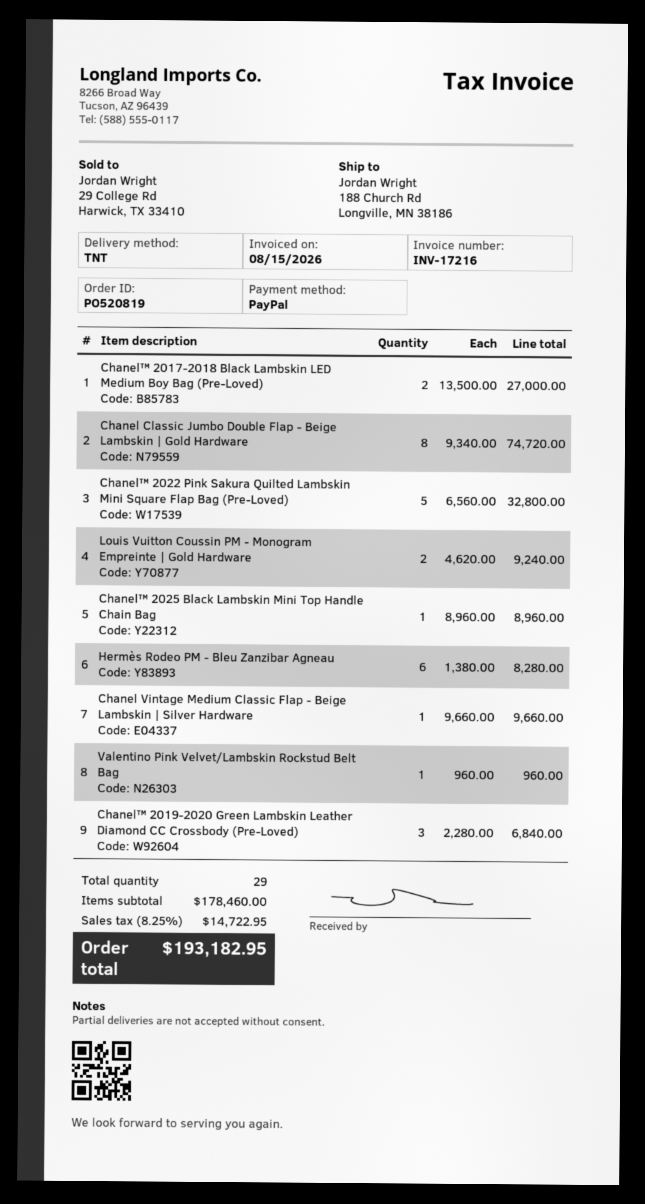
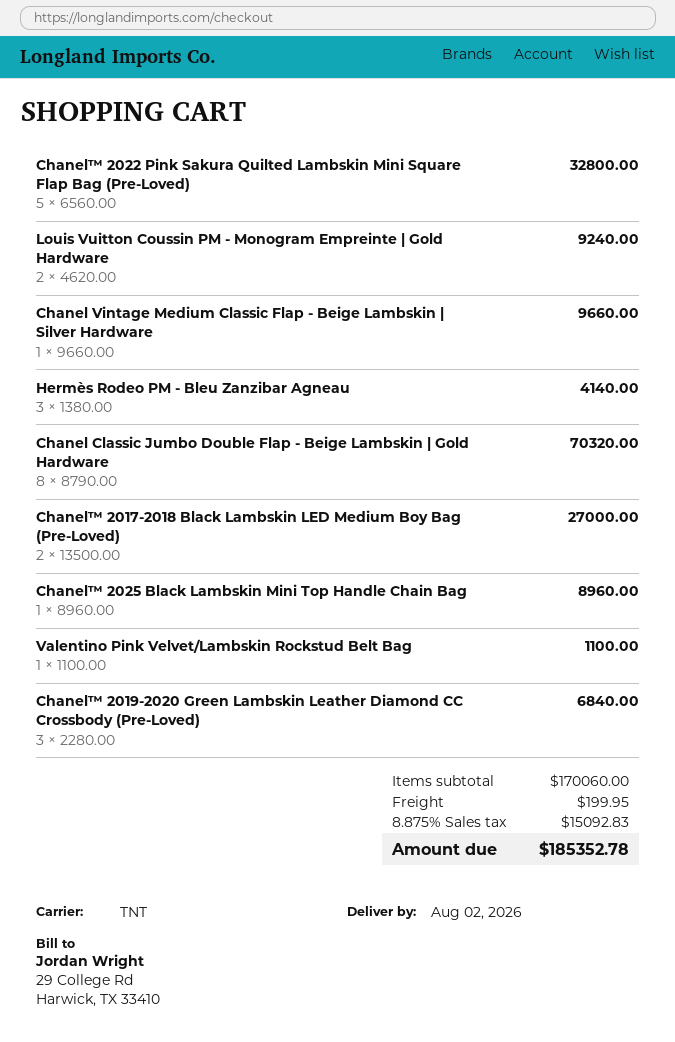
Chanel Classic Jumbo Double Flap - Beige Lambskin | Gold Hardware: 8 x 9340.00 = 74720.00 -> 8 x 8790.00 = 70320.00
Hermès Rodeo PM - Bleu Zanzibar Agneau: 6 x 1380.00 = 8280.00 -> 3 x 1380.00 = 4140.00
Valentino Pink Velvet/Lambskin Rockstud Belt Bag: 1 x 960.00 = 960.00 -> 1 x 1100.00 = 1100.00
subtotal: 178460.00 -> 170060.00
shipping: none -> 199.95
tax: 8.25% = 14722.95 -> 8.875% = 15092.83
total: 193182.95 -> 185352.78

